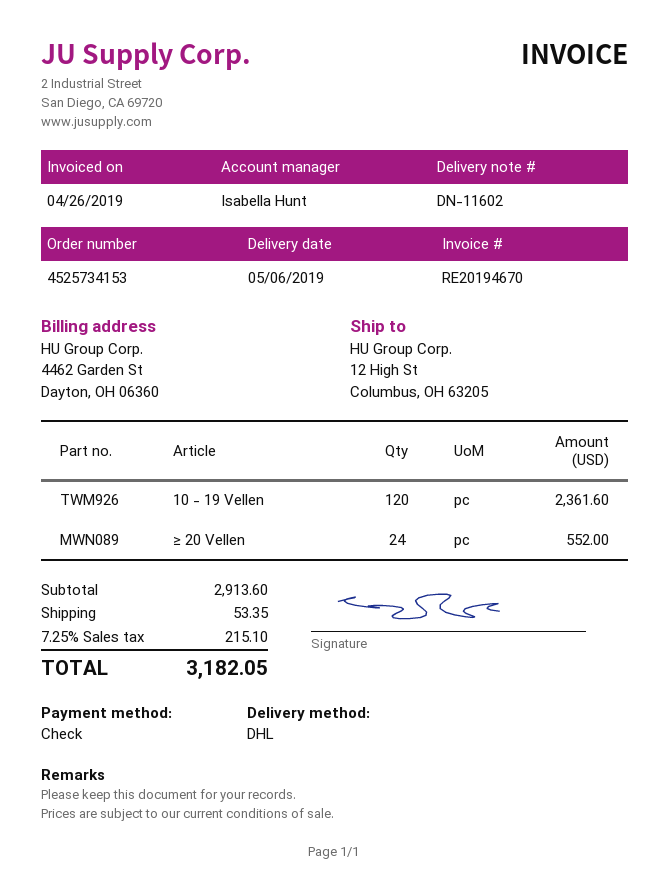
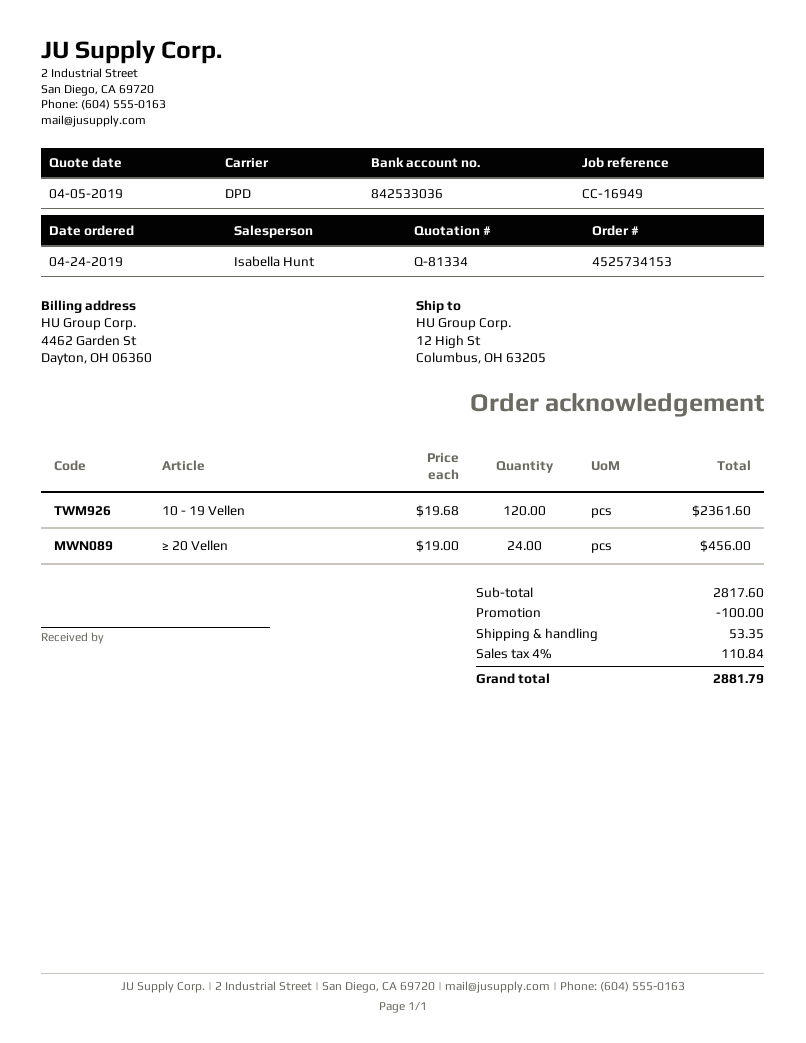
shipping method: DHL -> DPD
≥ 20 Vellen: 24 for 552.00 -> 24 for 456.00
subtotal: 2913.60 -> 2817.60
discount: none -> 100.00
tax: 7.25% = 215.10 -> 4% = 110.84
total: 3182.05 -> 2881.79

